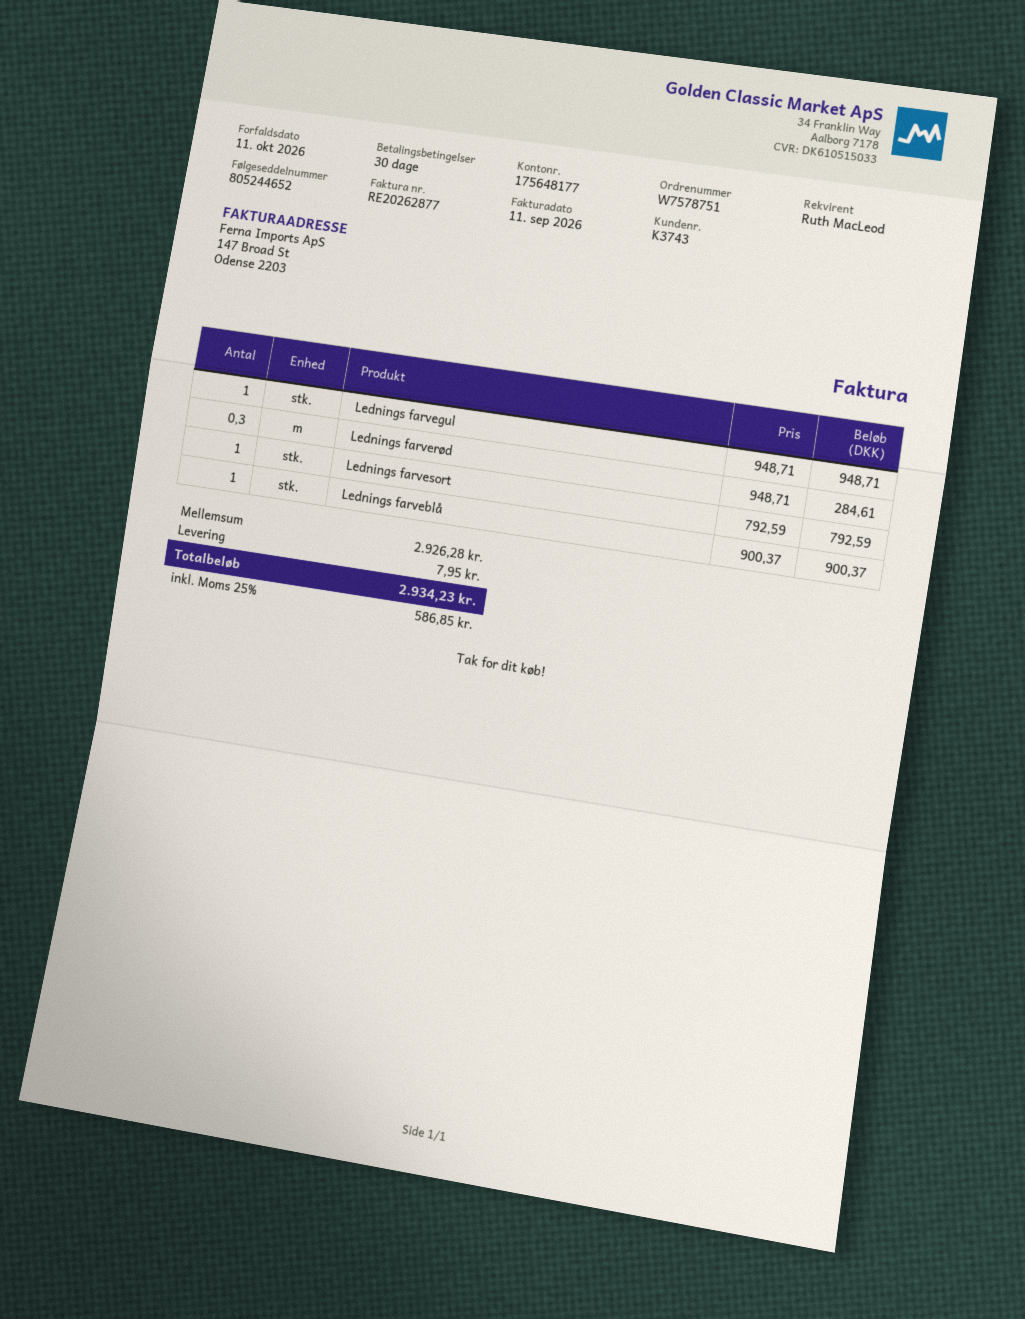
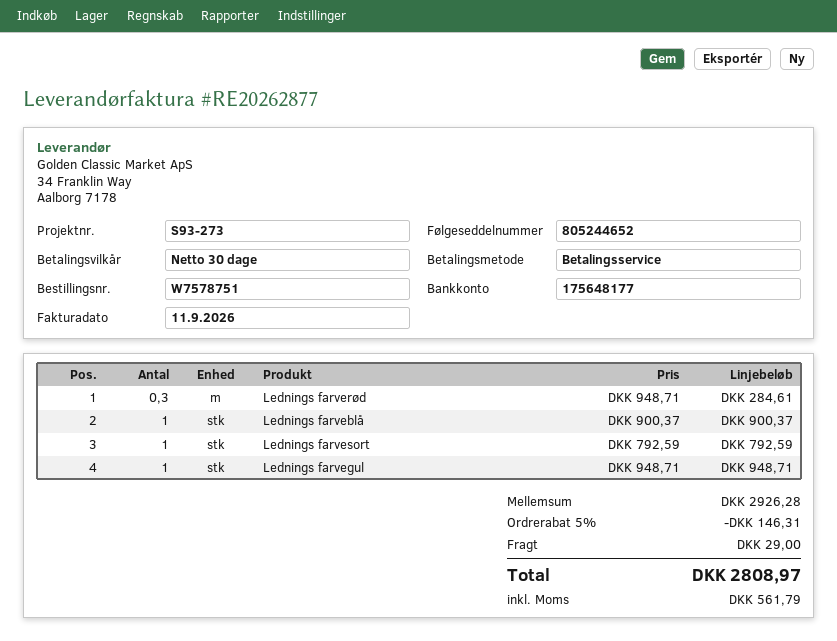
discount: none -> 5% = 146.31
shipping: 7.95 -> 29.00
tax: 586.85 -> 561.79
total: 2934.23 -> 2808.97

